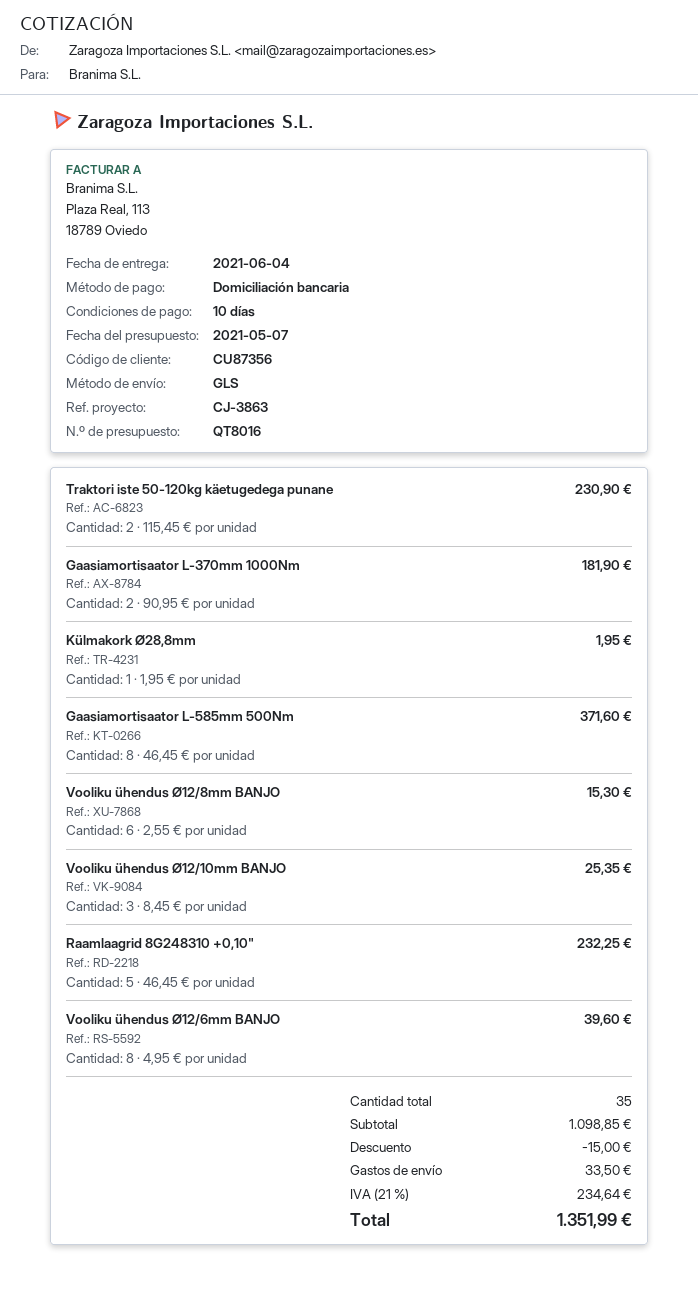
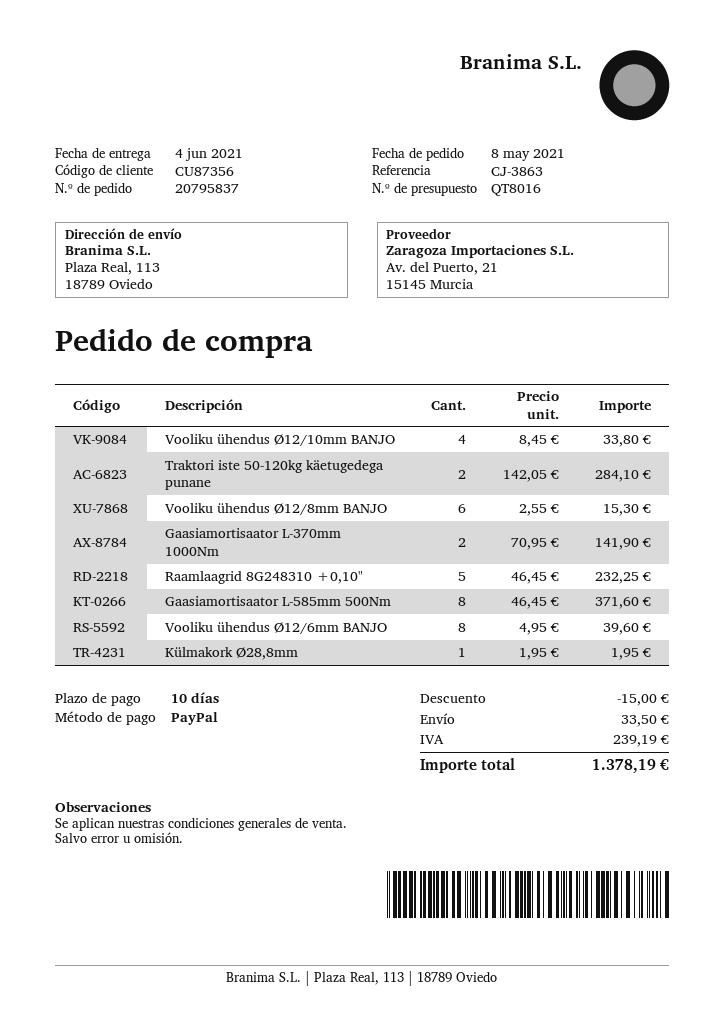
payment method: direct debit -> PayPal
Traktori iste 50-120kg käetugedega punane: 2 x 115.45 = 230.90 -> 2 x 142.05 = 284.10
Gaasiamortisaator L-370mm 1000Nm: 2 x 90.95 = 181.90 -> 2 x 70.95 = 141.90
Vooliku ühendus Ø12/10mm BANJO: 3 x 8.45 = 25.35 -> 4 x 8.45 = 33.80
tax: 234.64 -> 239.19
total: 1351.99 -> 1378.19

